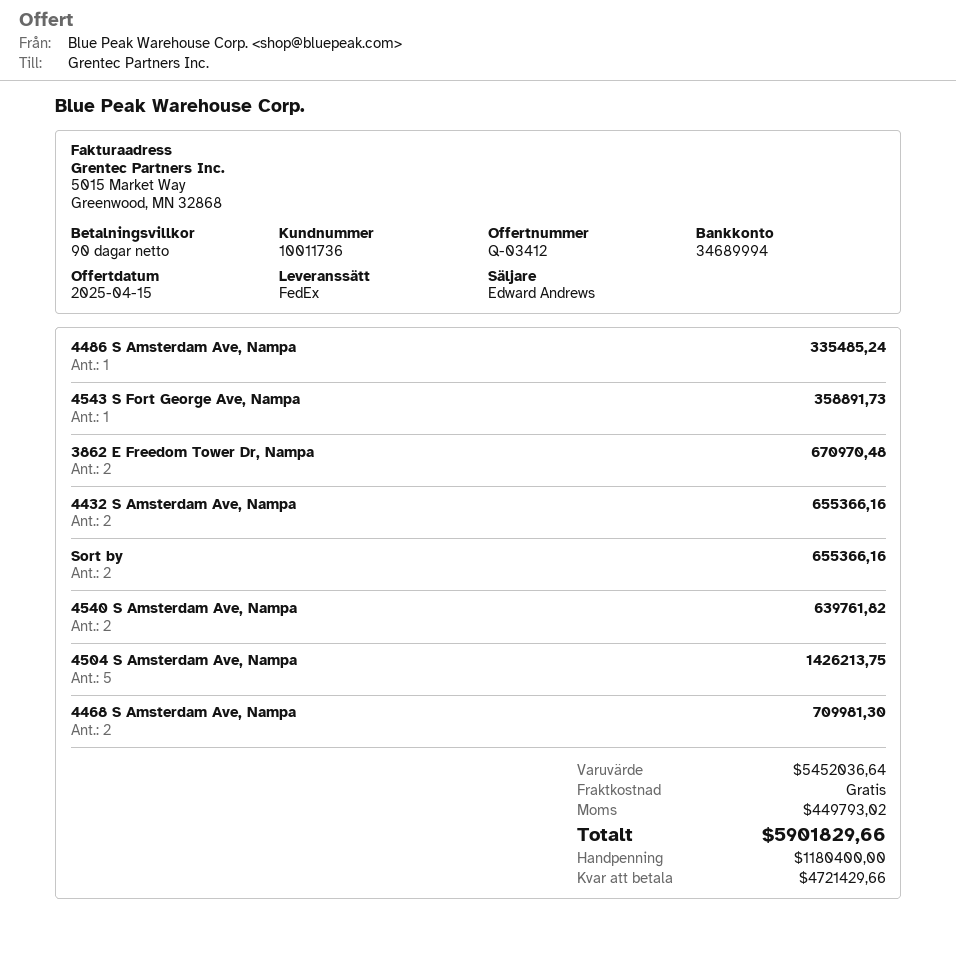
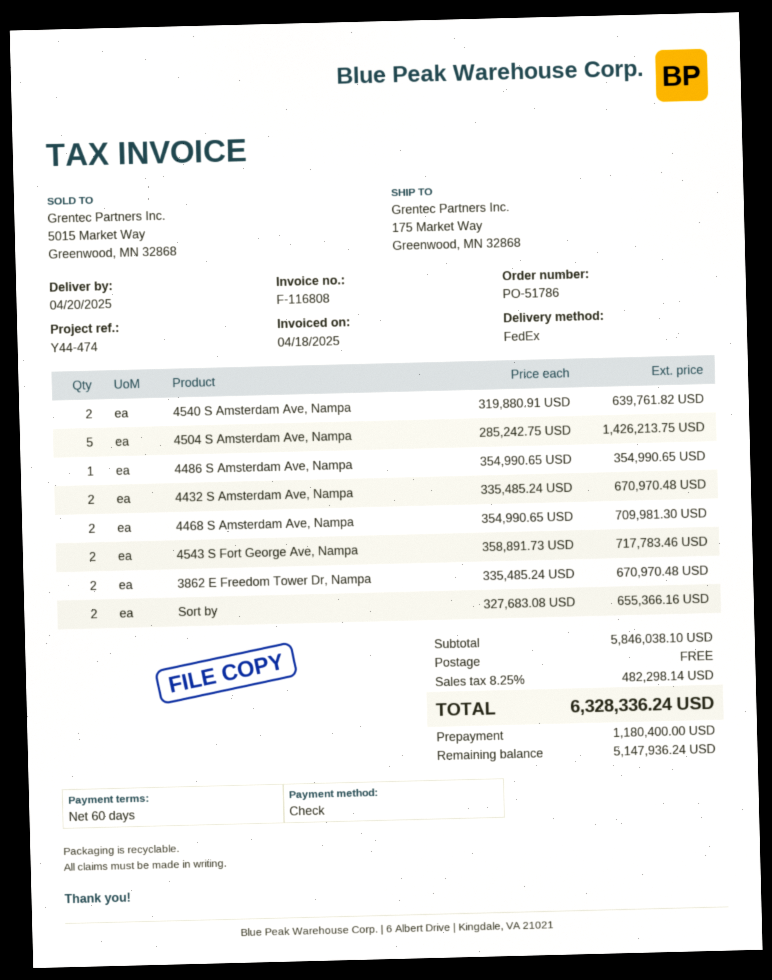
payment terms: 90 days -> 60 days
4486 S Amsterdam Ave, Nampa: 1 for 335485.24 -> 1 for 354990.65
4543 S Fort George Ave, Nampa: 1 for 358891.73 -> 2 for 717783.46
4432 S Amsterdam Ave, Nampa: 2 for 655366.16 -> 2 for 670970.48
subtotal: 5452036.64 -> 5846038.10
tax: 449793.02 -> 482298.14
total: 5901829.66 -> 6328336.24
balance: 4721429.66 -> 5147936.24

